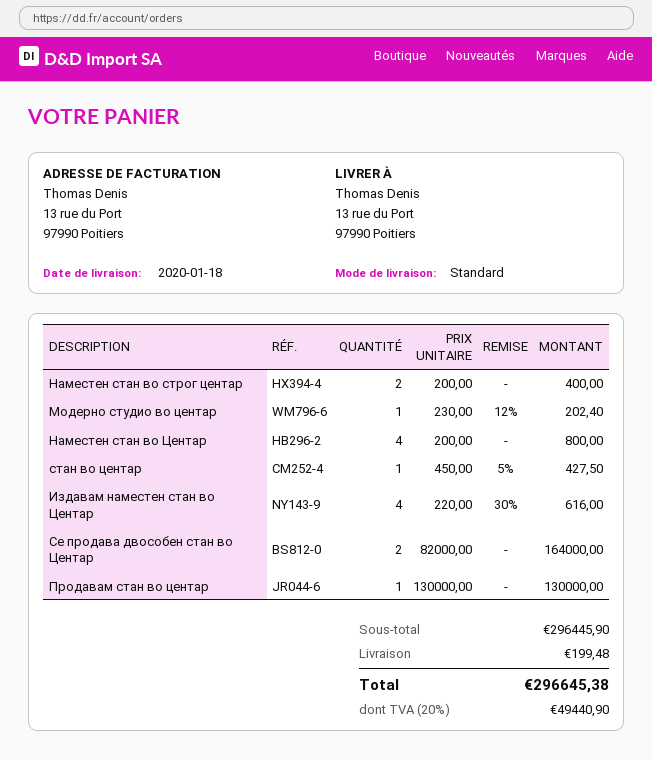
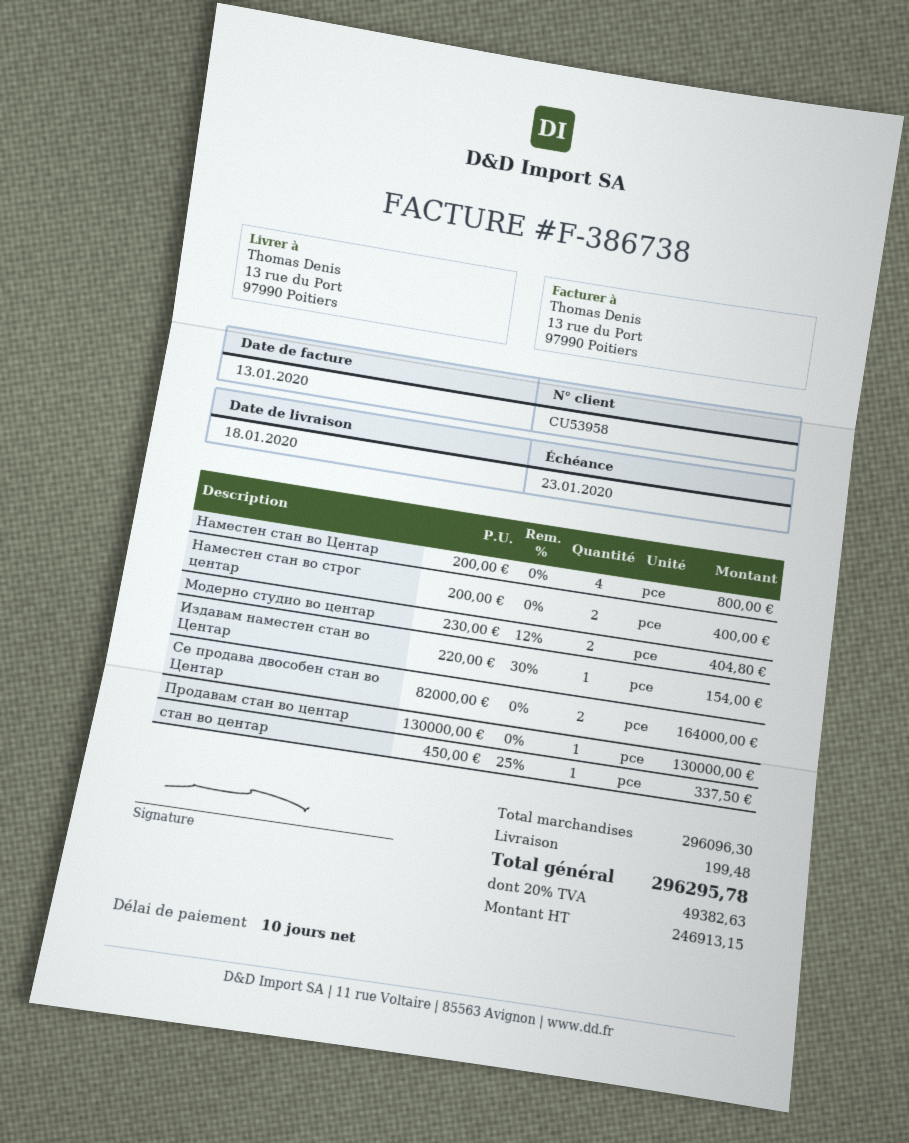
Модерно студио во центар: 1 x 230.00 - 12% = 202.40 -> 2 x 230.00 - 12% = 404.80
стан во центар: 1 x 450.00 - 5% = 427.50 -> 1 x 450.00 - 25% = 337.50
Издавам наместен стан во Центар: 4 x 220.00 - 30% = 616.00 -> 1 x 220.00 - 30% = 154.00
subtotal: 296445.90 -> 296096.30
tax: 20% = 49440.90 -> 20% = 49382.63
total: 296645.38 -> 296295.78

